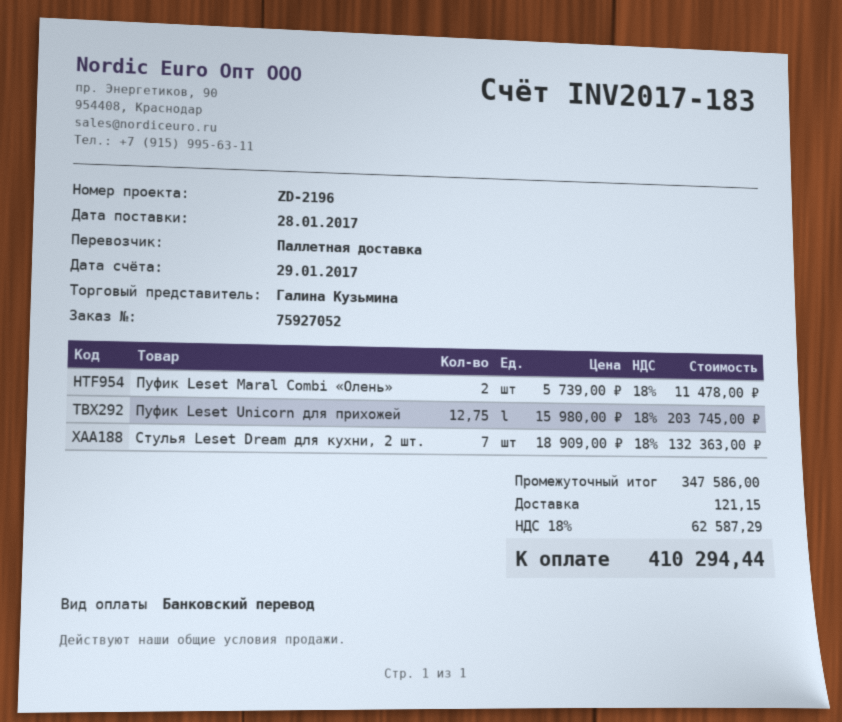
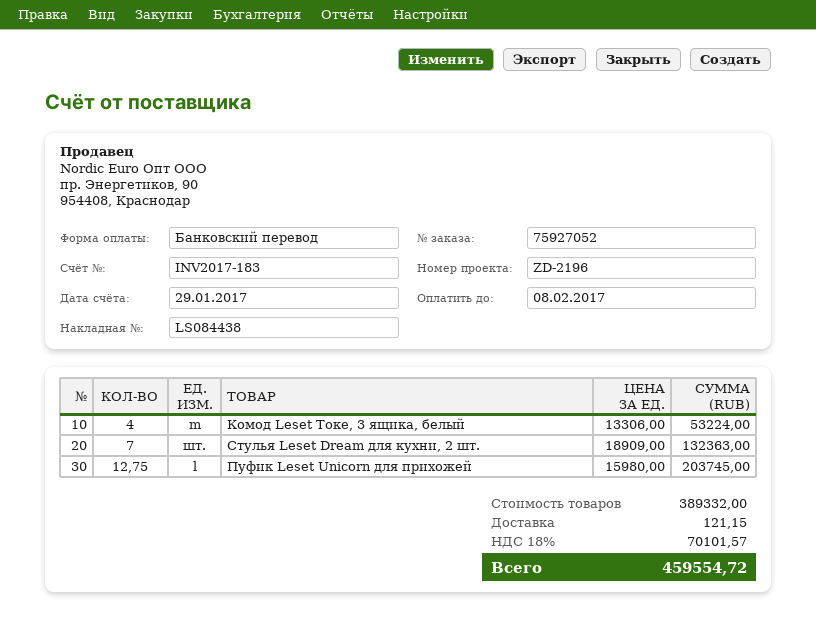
Пуфик Leset Maral Combi «Олень»: 2 x 5739.00 = 11478.00 -> none
Комод Leset Токе, 3 ящика, белый: none -> 4 x 13306.00 = 53224.00
subtotal: 347586.00 -> 389332.00
tax: 18% = 62587.29 -> 18% = 70101.57
total: 410294.44 -> 459554.72

